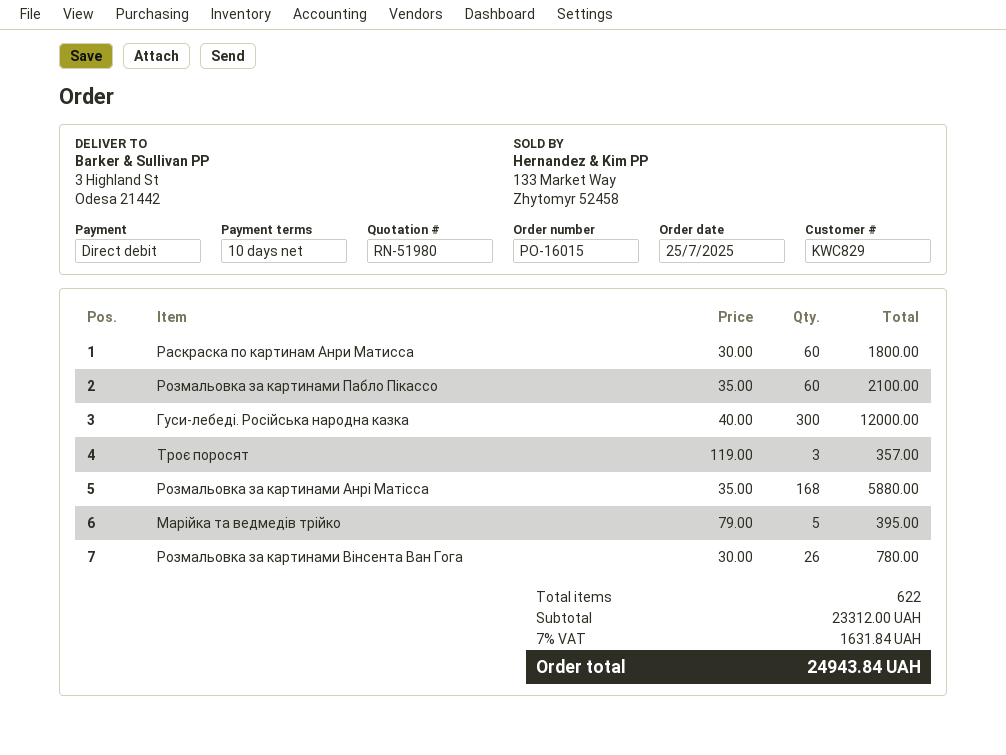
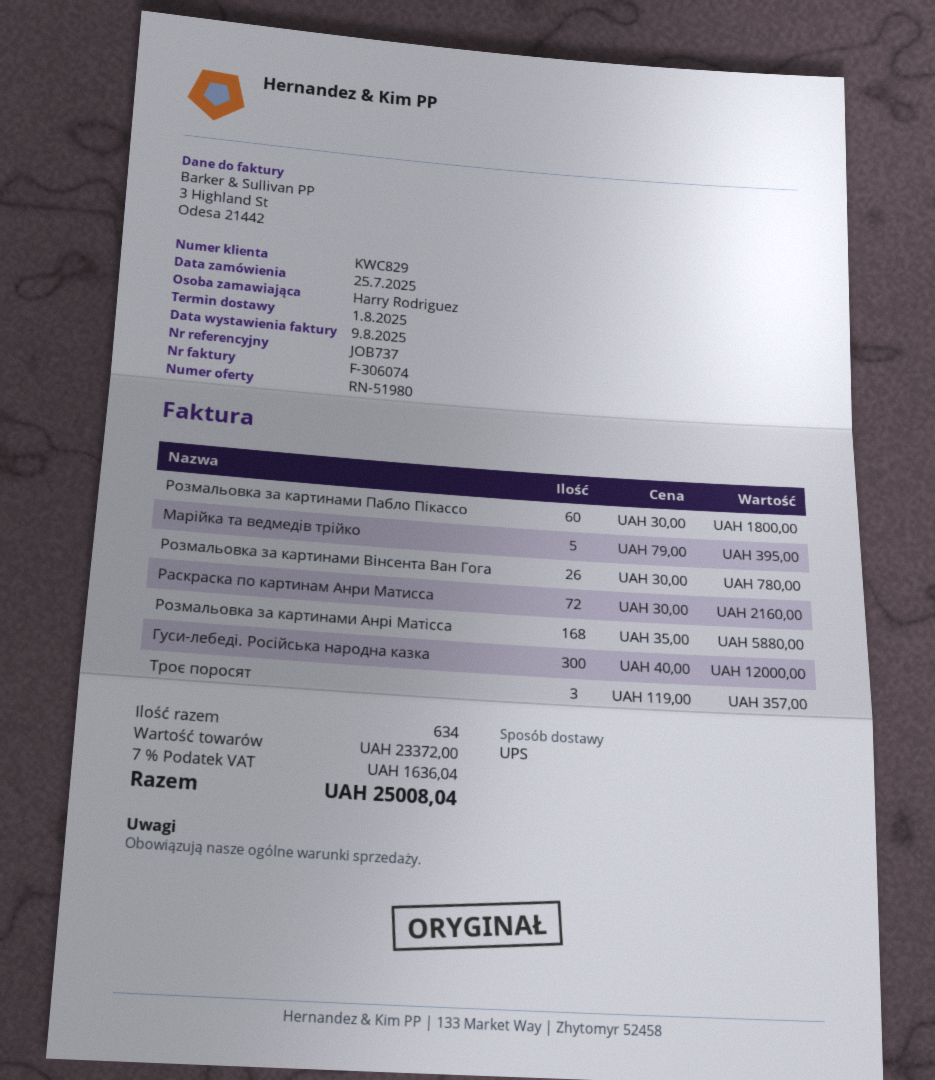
Раскраска по картинам Анри Матисса: 60 x 30.00 = 1800.00 -> 72 x 30.00 = 2160.00
Розмальовка за картинами Пабло Пікассо: 60 x 35.00 = 2100.00 -> 60 x 30.00 = 1800.00
total quantity: 622 -> 634
subtotal: 23312.00 -> 23372.00
tax: 7% = 1631.84 -> 7% = 1636.04
total: 24943.84 -> 25008.04

